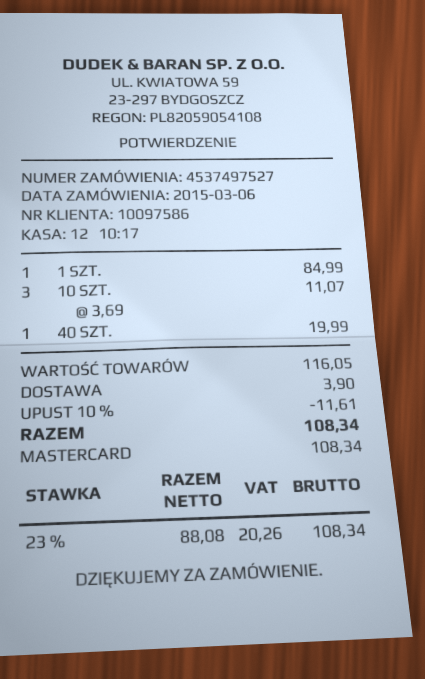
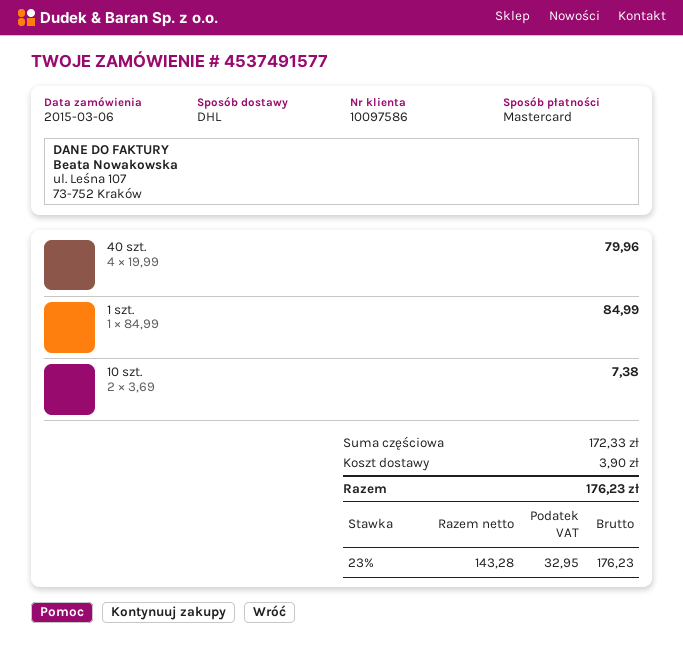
order number: 4537497527 -> 4537491577
10 SZT.: 3 x 3.69 = 11.07 -> 2 x 3.69 = 7.38
40 SZT.: 1 x 19.99 = 19.99 -> 4 x 19.99 = 79.96
subtotal: 116.05 -> 172.33
discount: 10% = 11.61 -> none
net: 88.08 -> 143.28
tax: 23% = 20.26 -> 23% = 32.95
total: 108.34 -> 176.23

